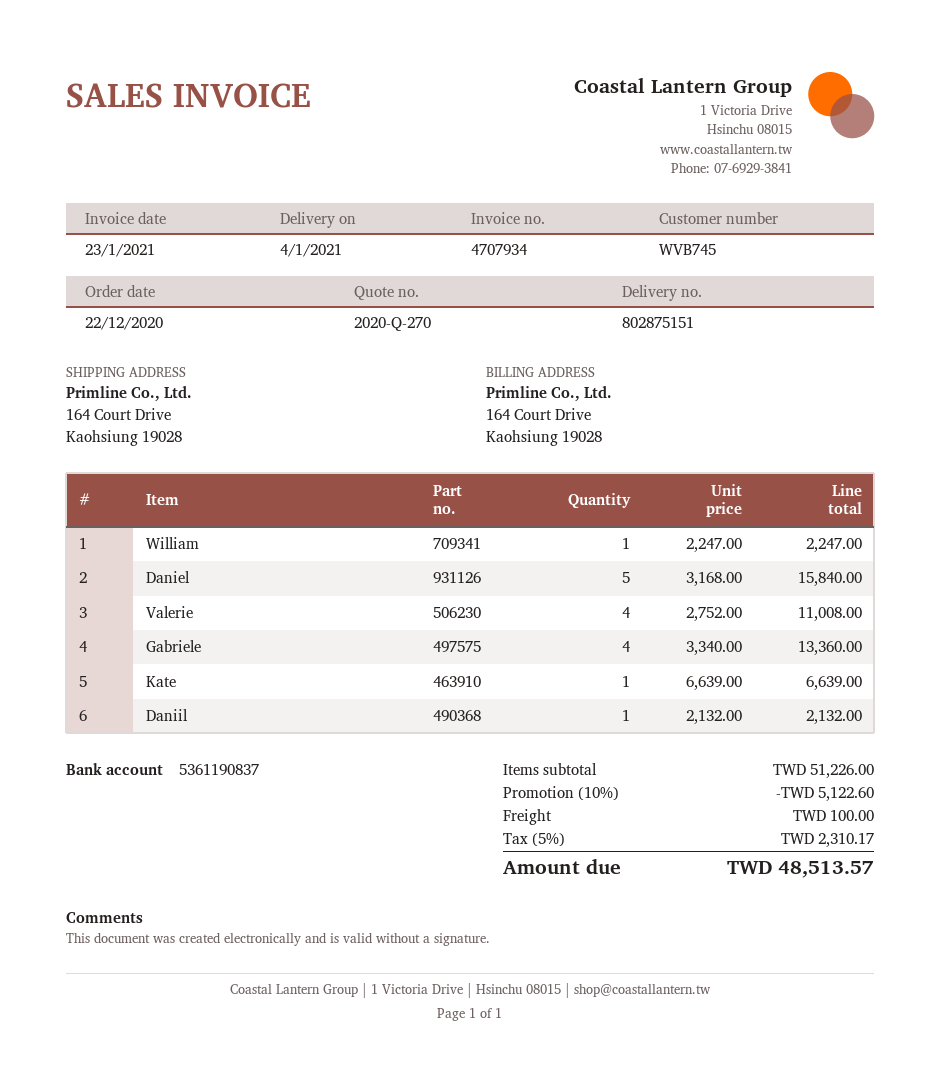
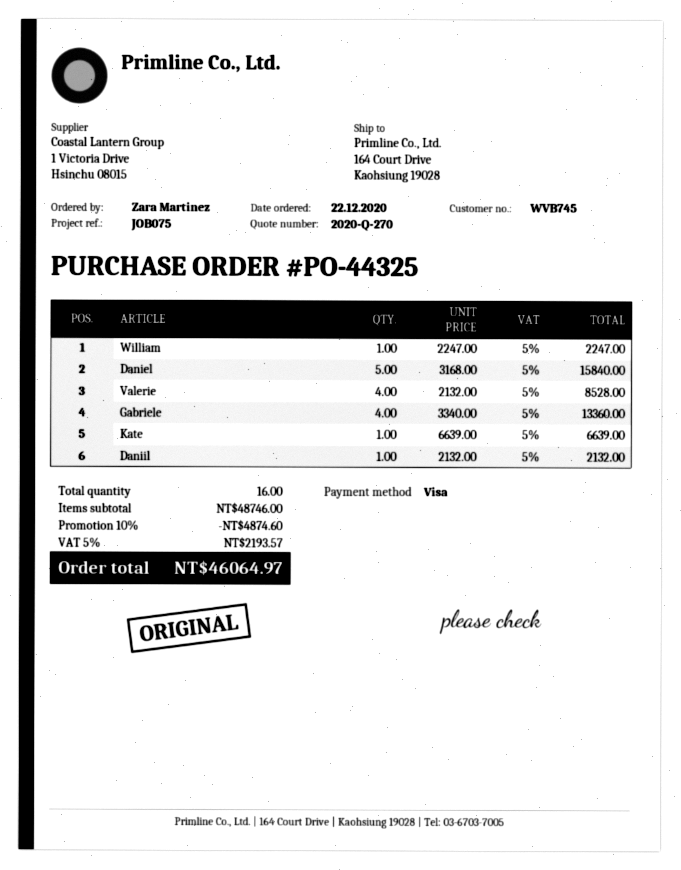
Valerie: 4 x 2752.00 = 11008.00 -> 4 x 2132.00 = 8528.00
subtotal: 51226.00 -> 48746.00
discount: 10% = 5122.60 -> 10% = 4874.60
shipping: 100.00 -> none
tax: 5% = 2310.17 -> 5% = 2193.57
total: 48513.57 -> 46064.97

